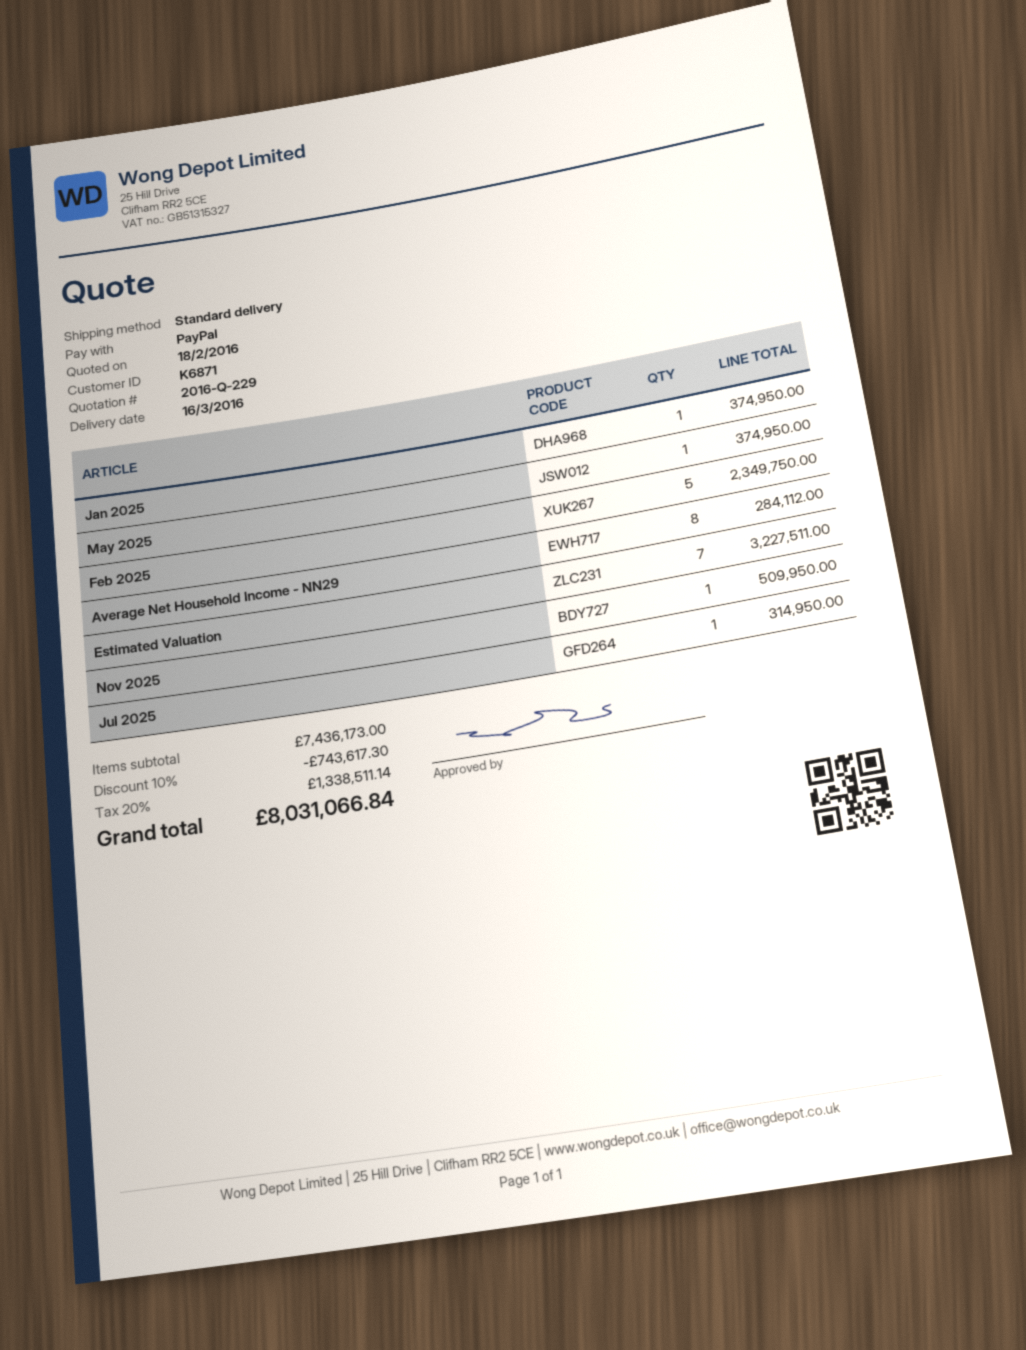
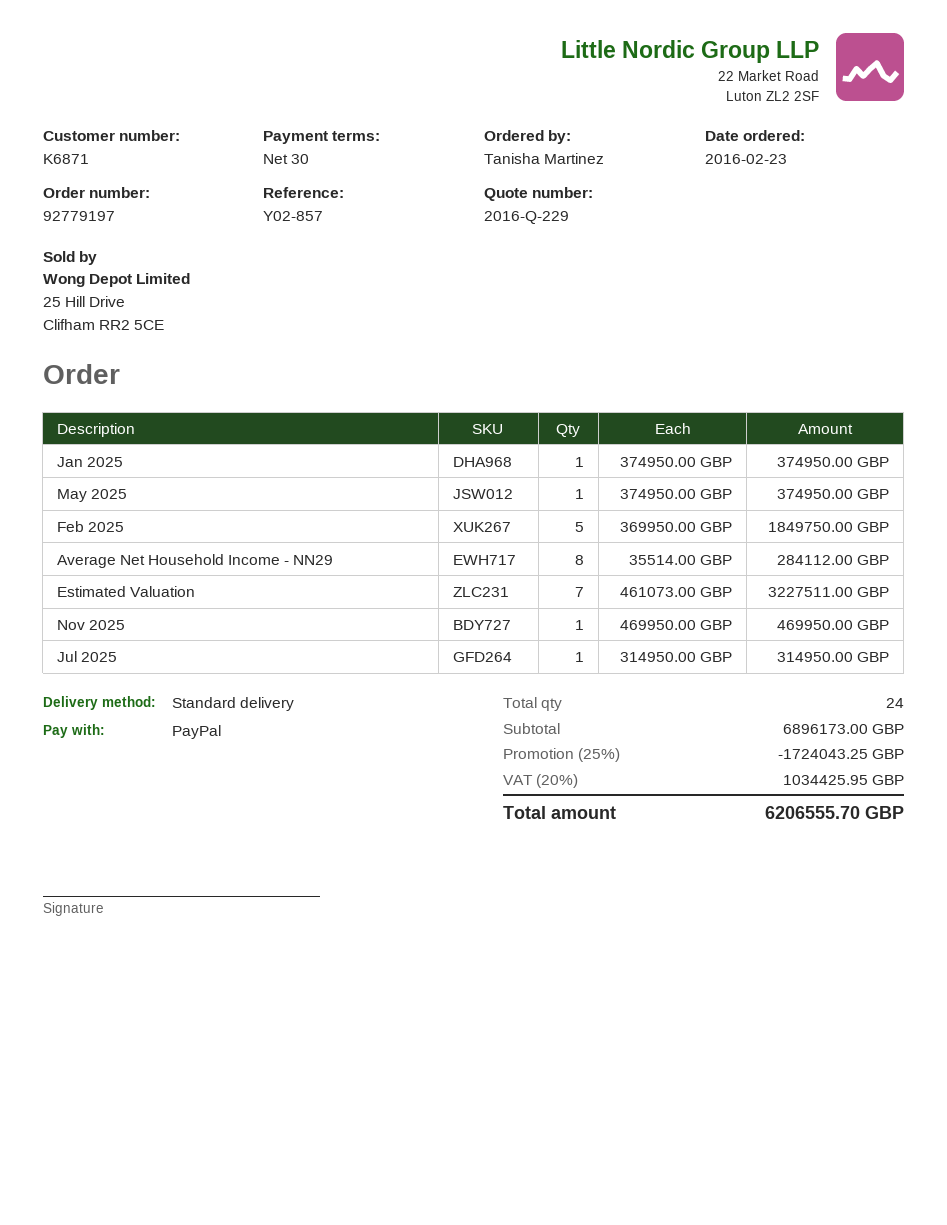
Feb 2025: 5 for 2349750.00 -> 5 for 1849750.00
Nov 2025: 1 for 509950.00 -> 1 for 469950.00
subtotal: 7436173.00 -> 6896173.00
discount: 10% = 743617.30 -> 25% = 1724043.25
tax: 20% = 1338511.14 -> 20% = 1034425.95
total: 8031066.84 -> 6206555.70

